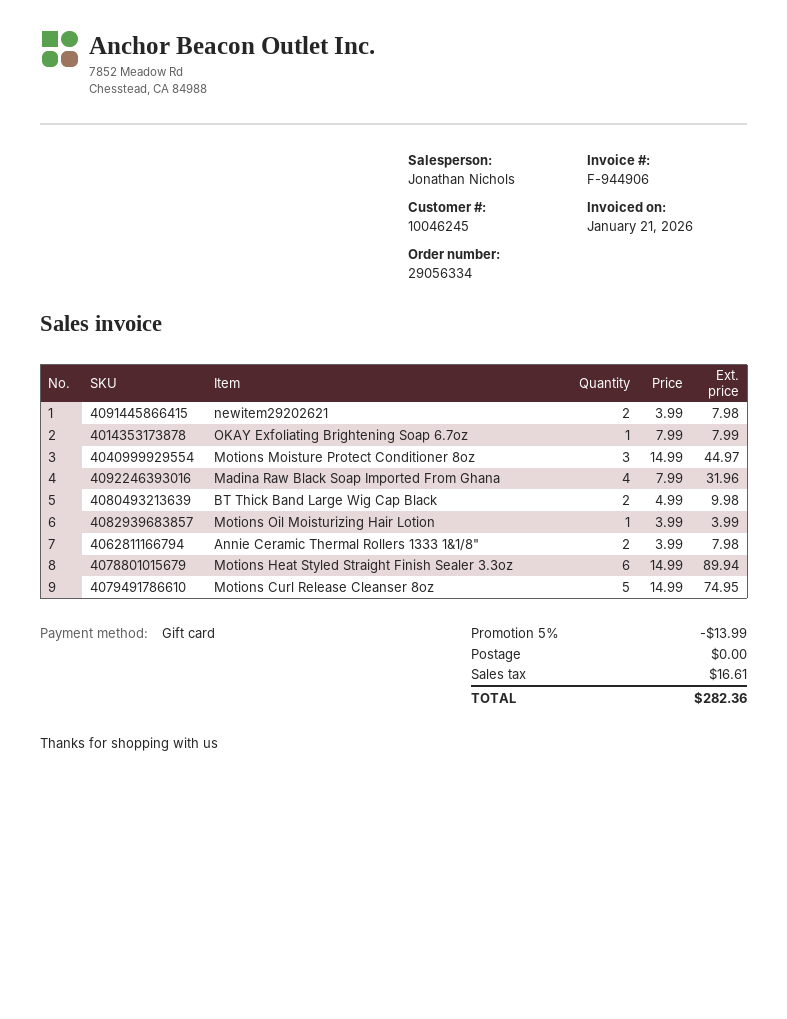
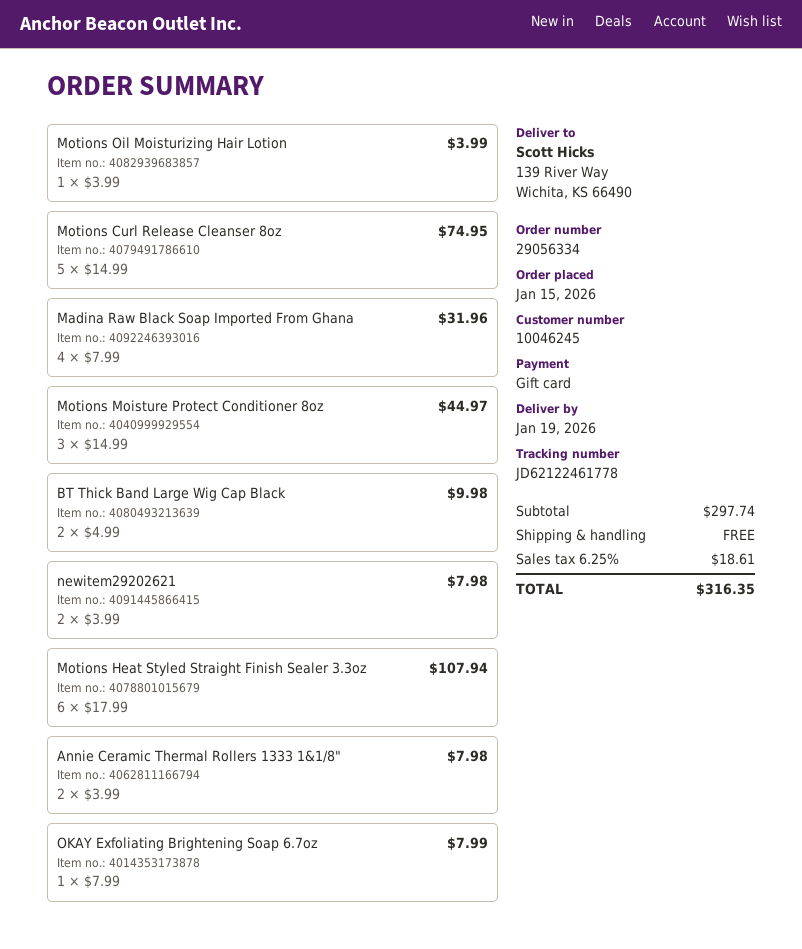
Motions Heat Styled Straight Finish Sealer 3.3oz: 6 x 14.99 = 89.94 -> 6 x 17.99 = 107.94
discount: 5% = 13.99 -> none
tax: 16.61 -> 18.61
total: 282.36 -> 316.35

